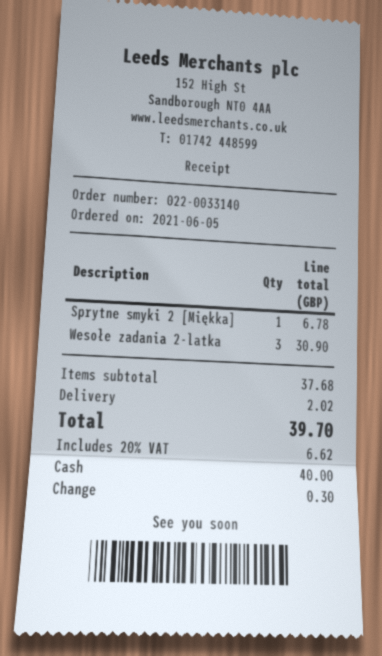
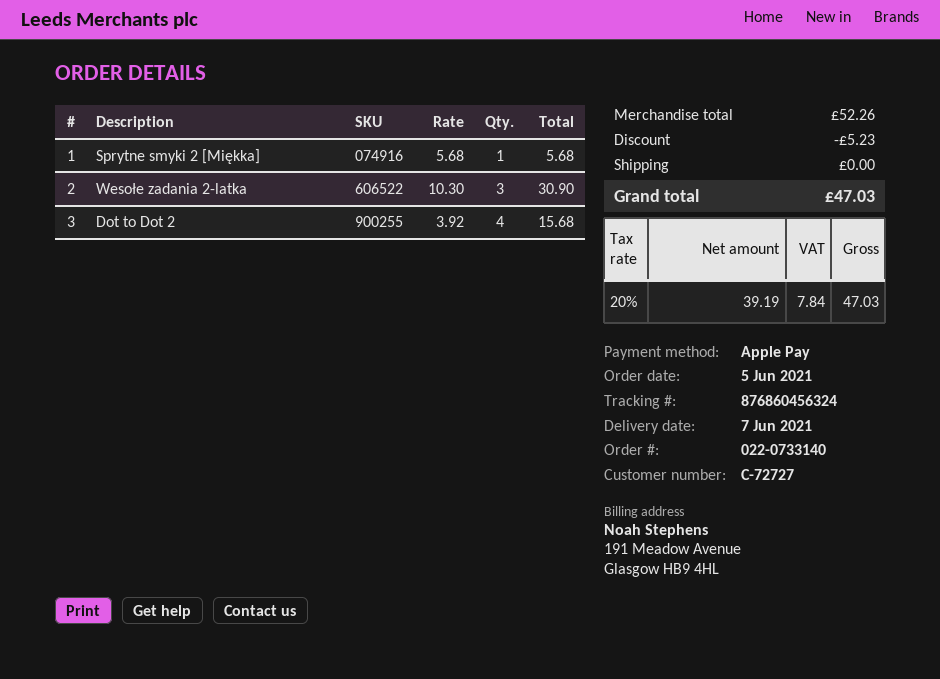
order number: 022-0033140 -> 022-0733140
payment method: cash -> Apple Pay
Sprytne smyki 2 [Miękka]: 1 for 6.78 -> 1 for 5.68
Dot to Dot 2: none -> 4 for 15.68
subtotal: 37.68 -> 52.26
discount: none -> 5.23
shipping: 2.02 -> 0.00
tax: 20% = 6.62 -> 20% = 7.84
total: 39.70 -> 47.03

